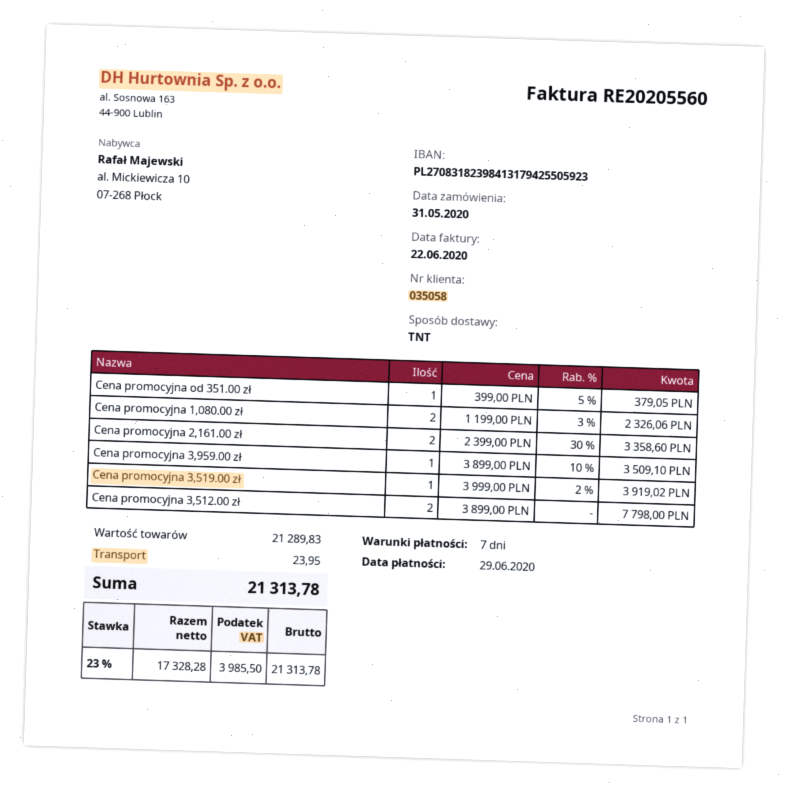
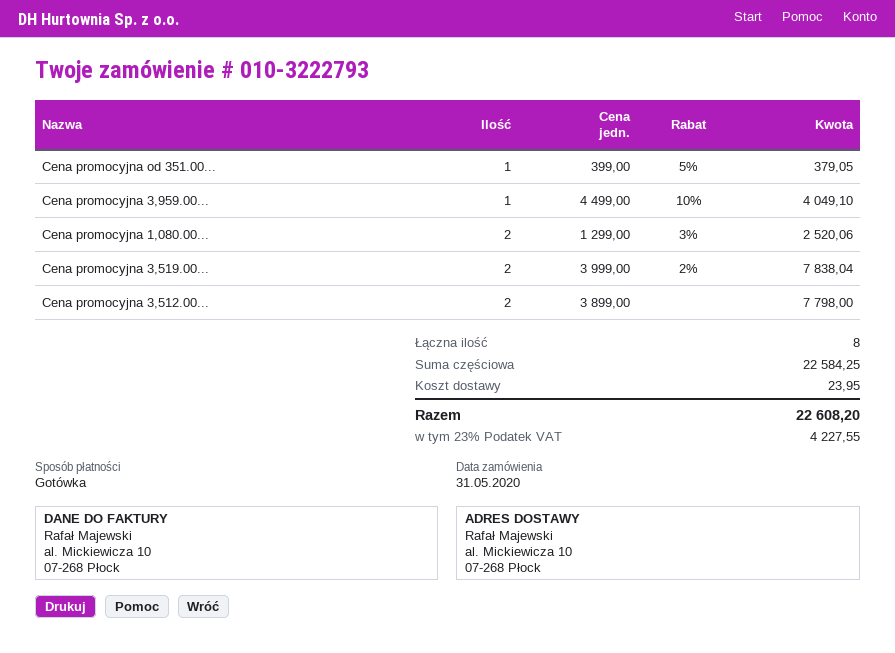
Cena promocyjna 1,080.00 zł: 2 x 1199.00 - 3% = 2326.06 -> 2 x 1299.00 - 3% = 2520.06
Cena promocyjna 2,161.00 zł: 2 x 2399.00 - 30% = 3358.60 -> none
Cena promocyjna 3,959.00 zł: 1 x 3899.00 - 10% = 3509.10 -> 1 x 4499.00 - 10% = 4049.10
Cena promocyjna 3,519.00 zł: 1 x 3999.00 - 2% = 3919.02 -> 2 x 3999.00 - 2% = 7838.04
subtotal: 21289.83 -> 22584.25
tax: 23% = 3985.50 -> 23% = 4227.55
total: 21313.78 -> 22608.20

